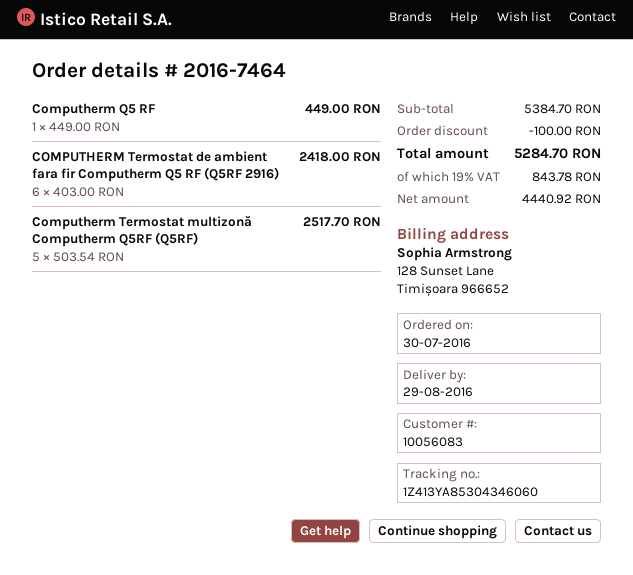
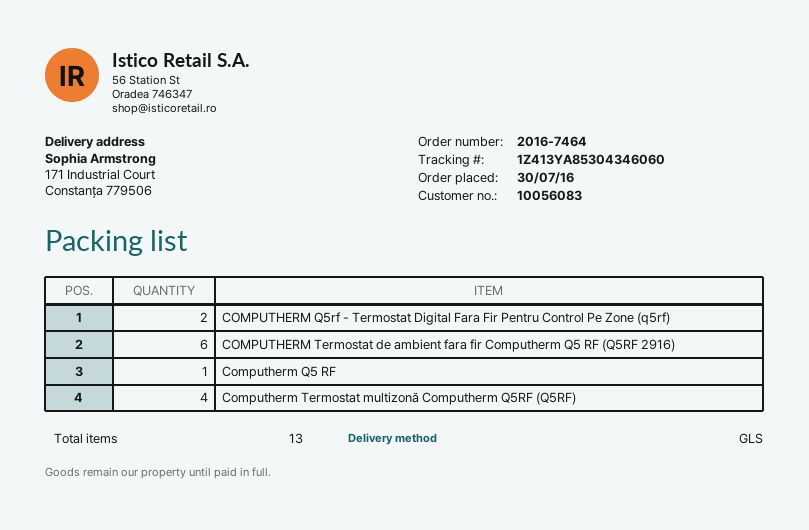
Computherm Termostat multizonă Computherm Q5RF (Q5RF): 5 -> 4
COMPUTHERM Q5rf - Termostat Digital Fara Fir Pentru Control Pe Zone (q5rf): none -> 2

